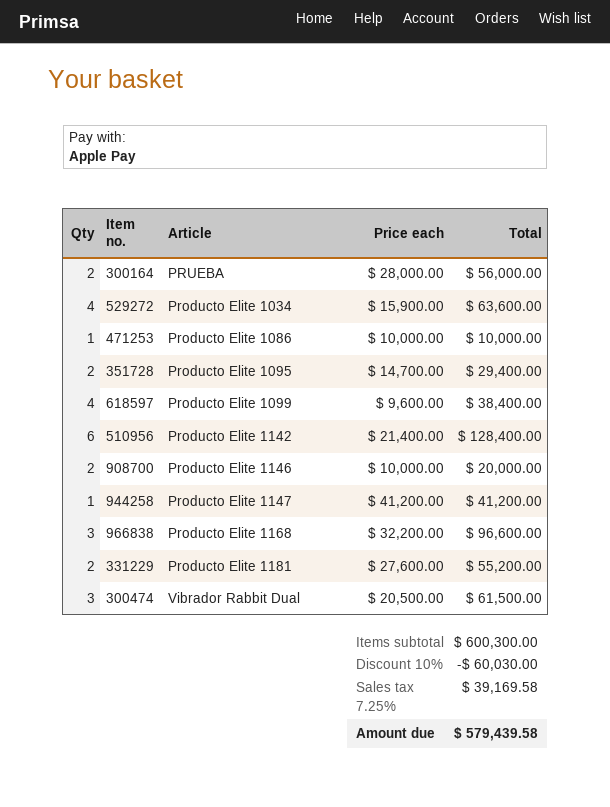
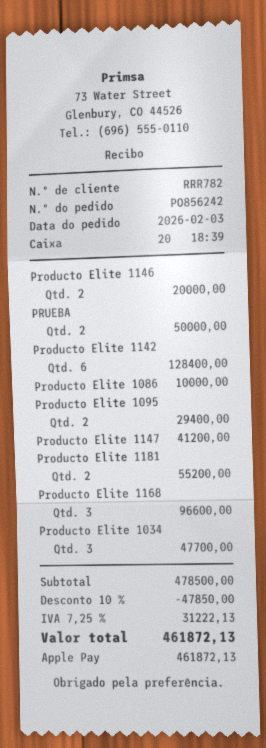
PRUEBA: 2 for 56000.00 -> 2 for 50000.00
Producto Elite 1034: 4 for 63600.00 -> 3 for 47700.00
Producto Elite 1099: 4 for 38400.00 -> none
Vibrador Rabbit Dual: 3 for 61500.00 -> none
subtotal: 600300.00 -> 478500.00
discount: 10% = 60030.00 -> 10% = 47850.00
tax: 7.25% = 39169.58 -> 7.25% = 31222.13
total: 579439.58 -> 461872.13

